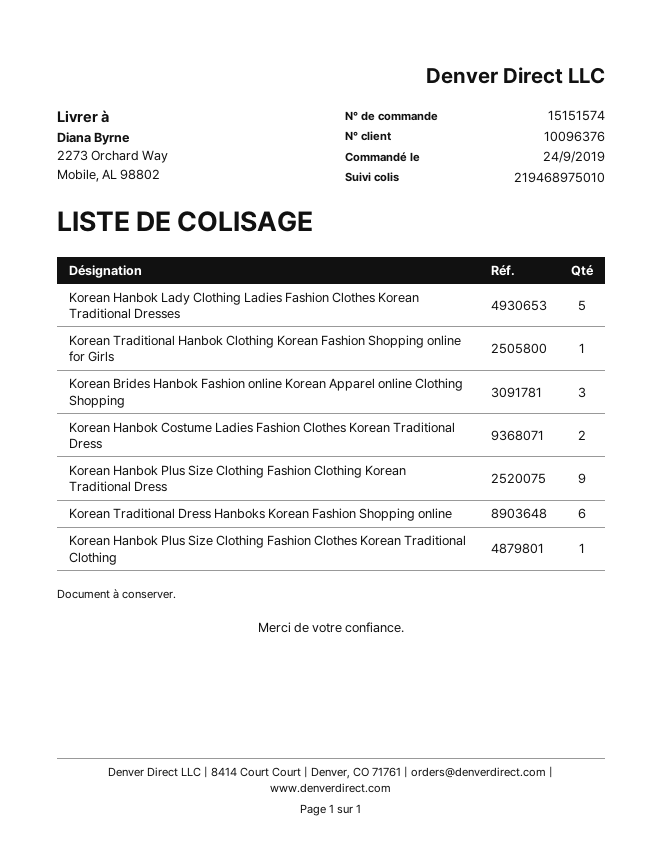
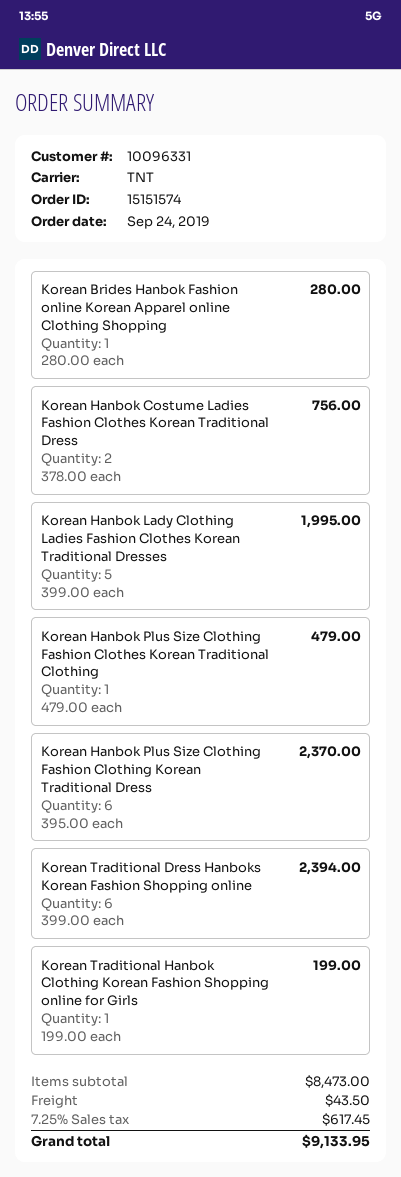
customer number: 10096376 -> 10096331
Korean Brides Hanbok Fashion online Korean Apparel online Clothing Shopping: 3 -> 1
Korean Hanbok Plus Size Clothing Fashion Clothing Korean Traditional Dress: 9 -> 6

